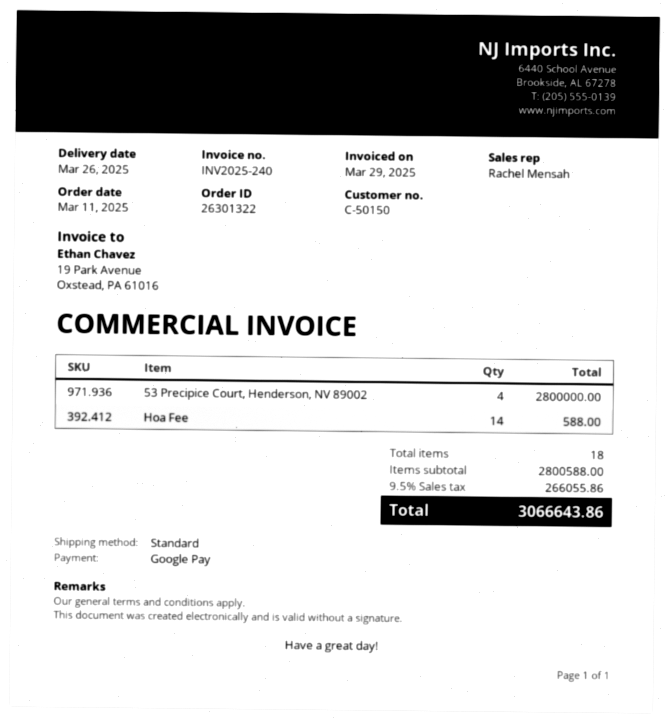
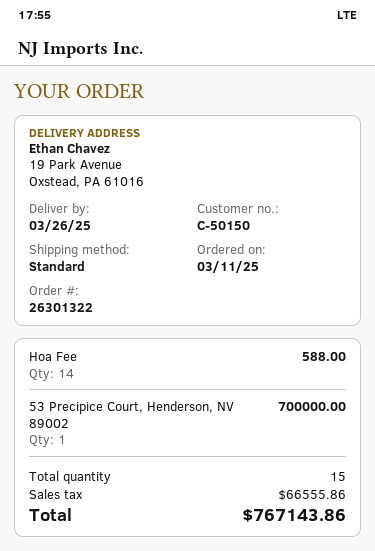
53 Precipice Court, Henderson, NV 89002: 4 for 2800000.00 -> 1 for 700000.00
total quantity: 18 -> 15
tax: 266055.86 -> 66555.86
total: 3066643.86 -> 767143.86

